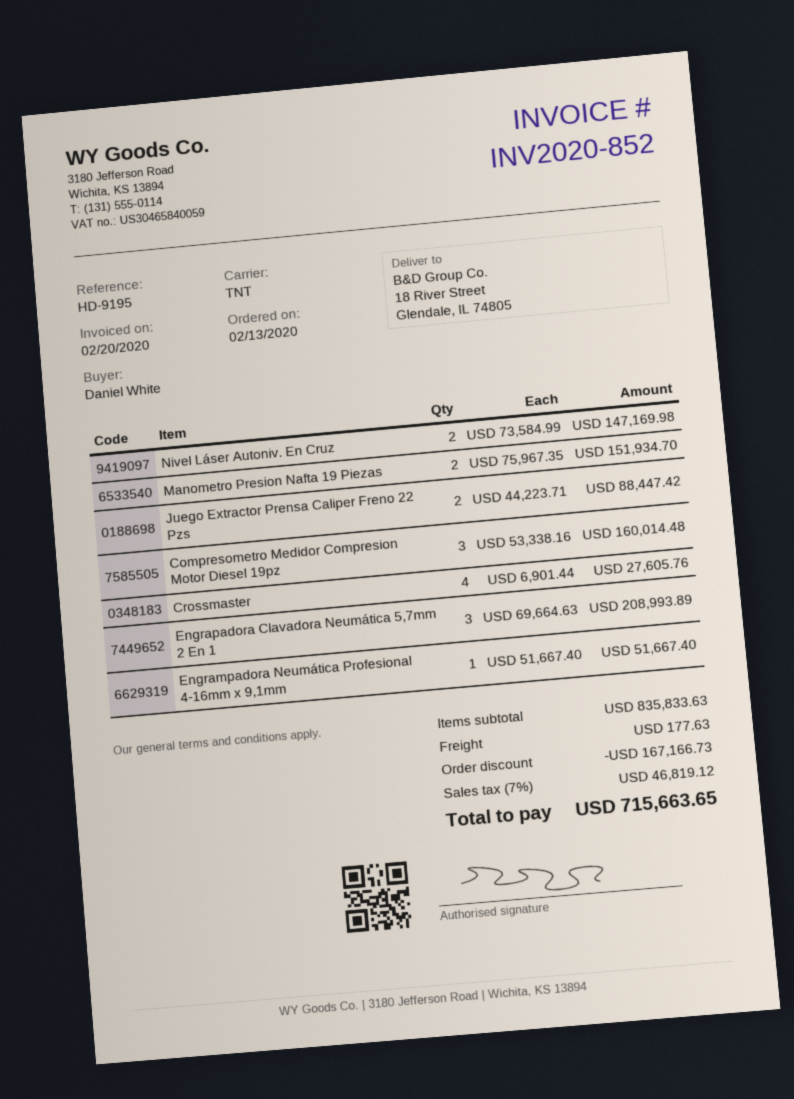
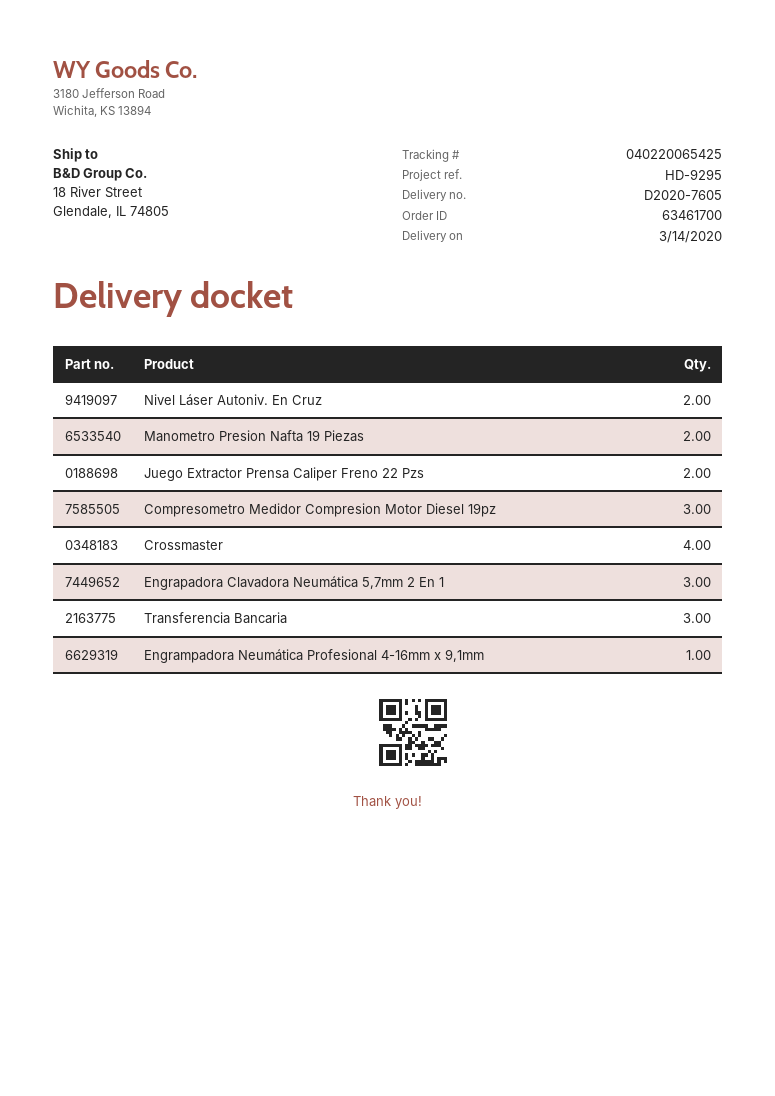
reference: HD-9195 -> HD-9295
Transferencia Bancaria: none -> 3

